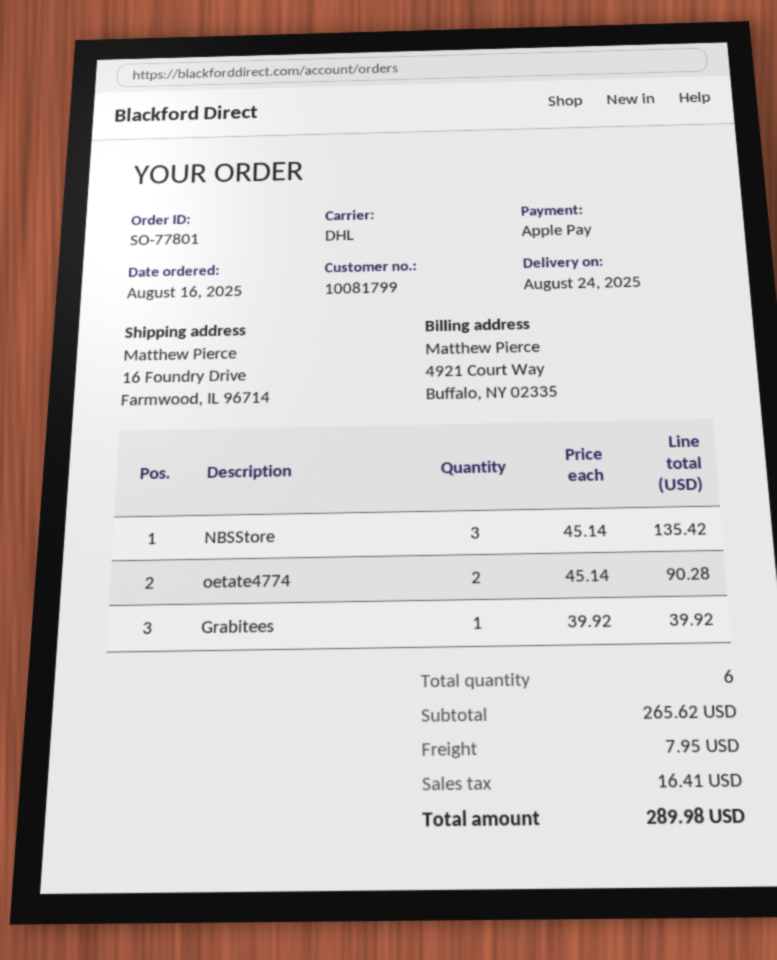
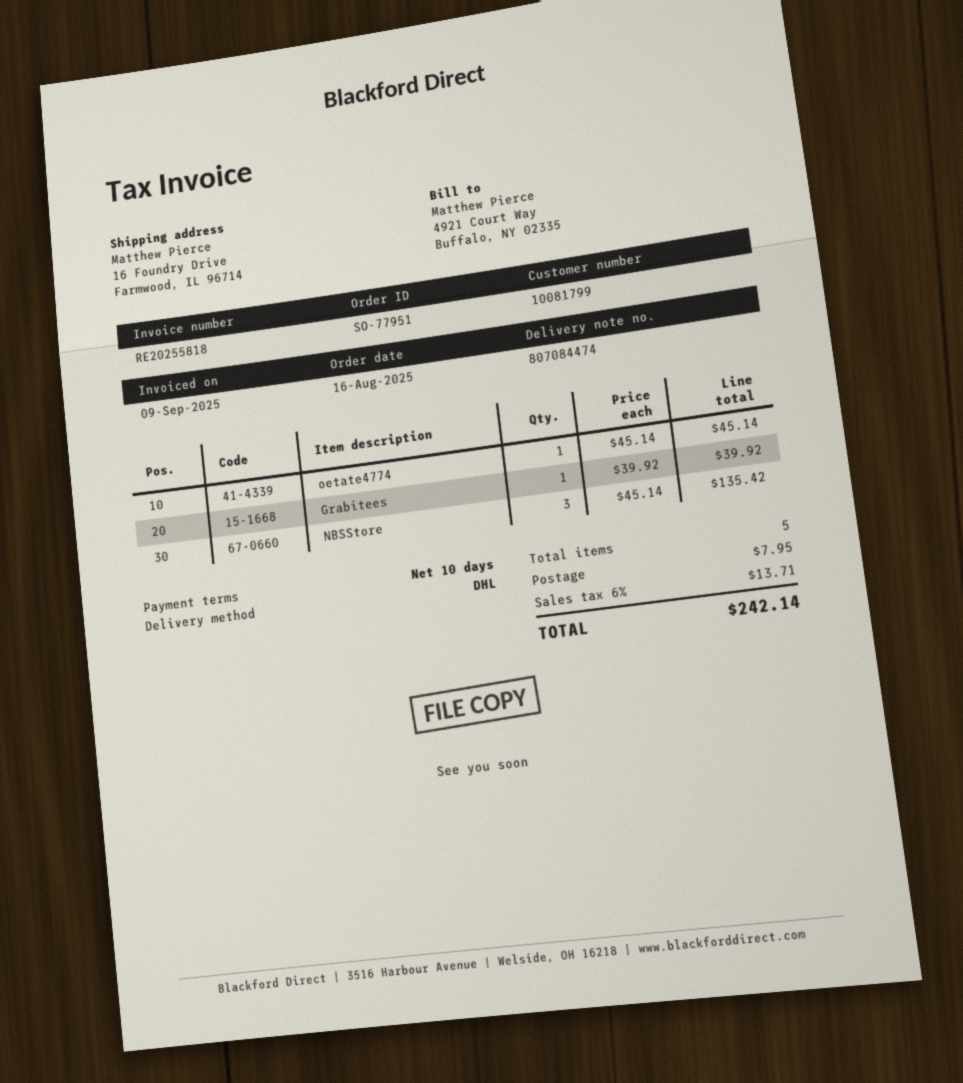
order number: SO-77801 -> SO-77951
oetate4774: 2 x 45.14 = 90.28 -> 1 x 45.14 = 45.14
total quantity: 6 -> 5
tax: 16.41 -> 13.71
total: 289.98 -> 242.14

